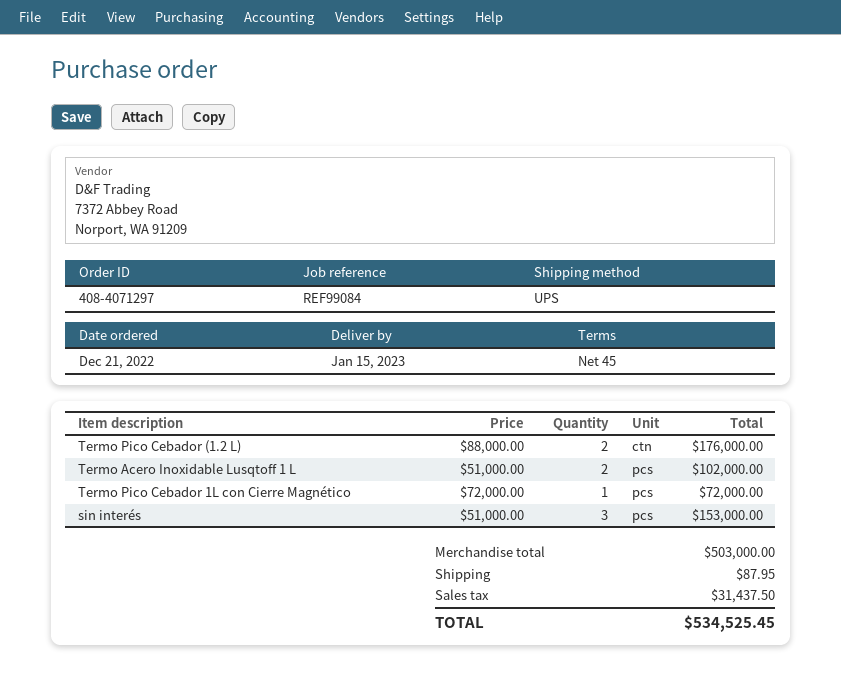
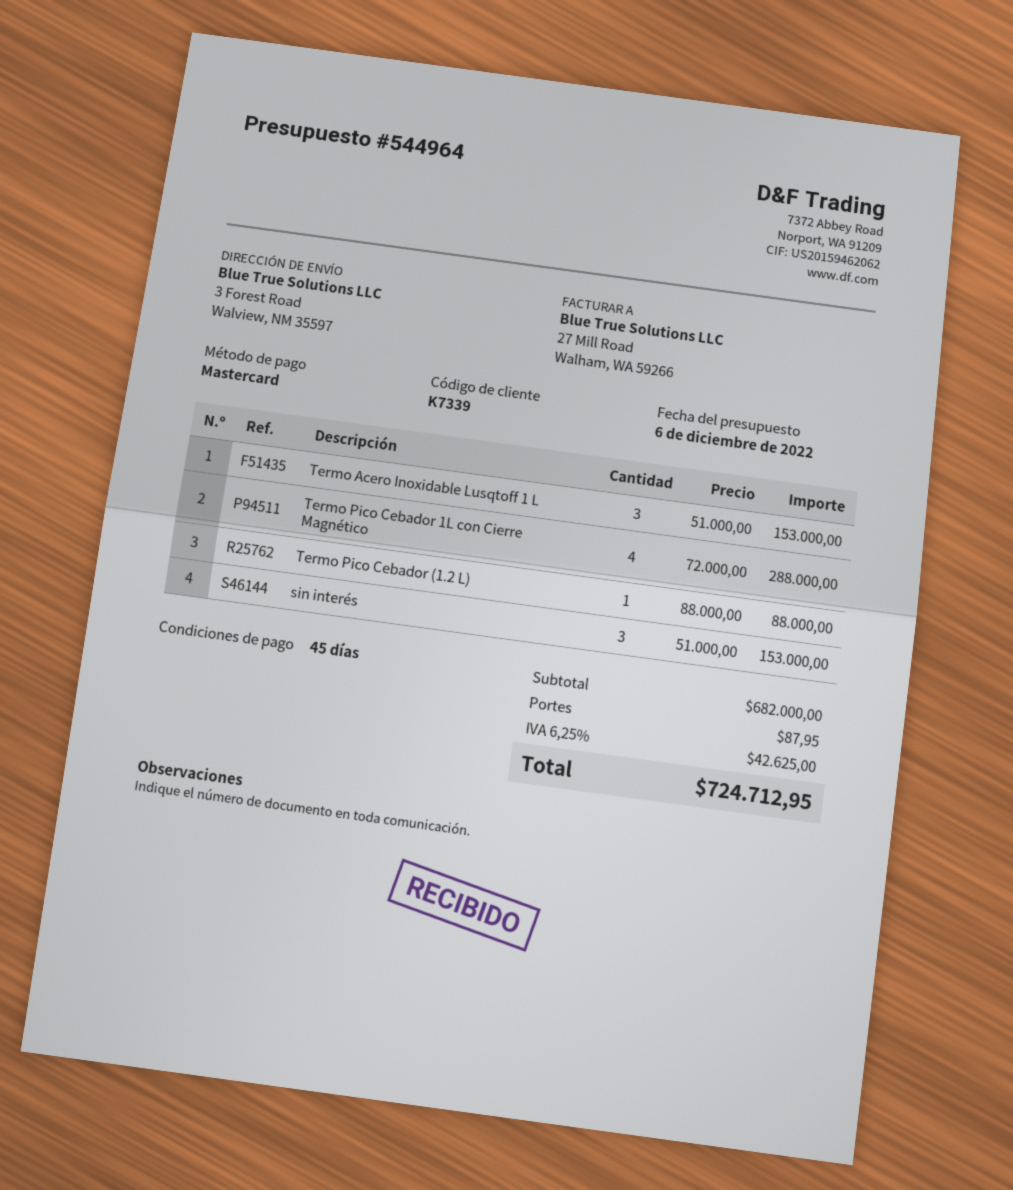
Termo Pico Cebador (1.2 L): 2 x 88000.00 = 176000.00 -> 1 x 88000.00 = 88000.00
Termo Acero Inoxidable Lusqtoff 1 L: 2 x 51000.00 = 102000.00 -> 3 x 51000.00 = 153000.00
Termo Pico Cebador 1L con Cierre Magnético: 1 x 72000.00 = 72000.00 -> 4 x 72000.00 = 288000.00
subtotal: 503000.00 -> 682000.00
tax: 31437.50 -> 42625.00
total: 534525.45 -> 724712.95

